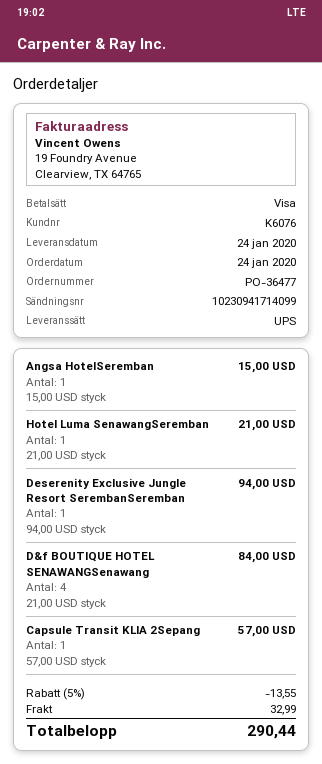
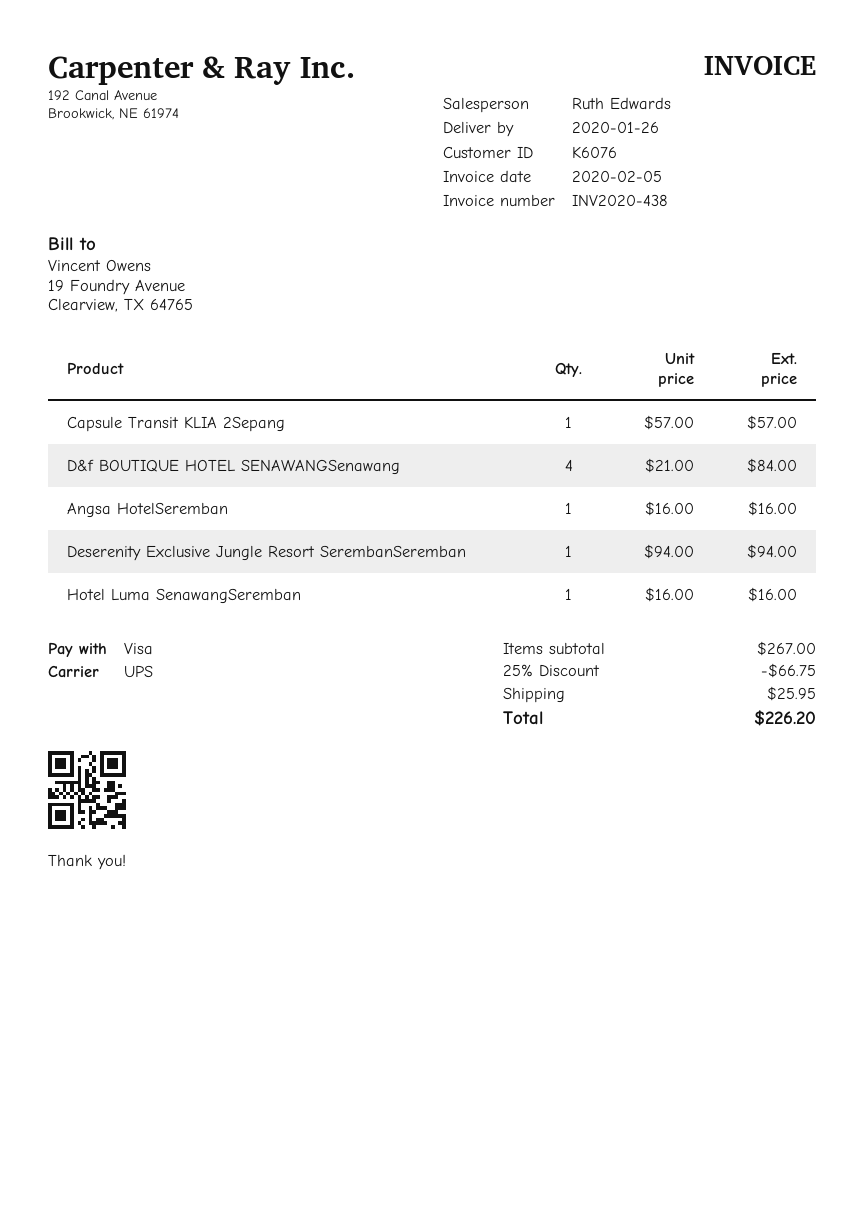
delivery date: 2020-01-24 -> 2020-01-26
Angsa HotelSeremban: 1 x 15.00 = 15.00 -> 1 x 16.00 = 16.00
Hotel Luma SenawangSeremban: 1 x 21.00 = 21.00 -> 1 x 16.00 = 16.00
discount: 5% = 13.55 -> 25% = 66.75
shipping: 32.99 -> 25.95
total: 290.44 -> 226.20

